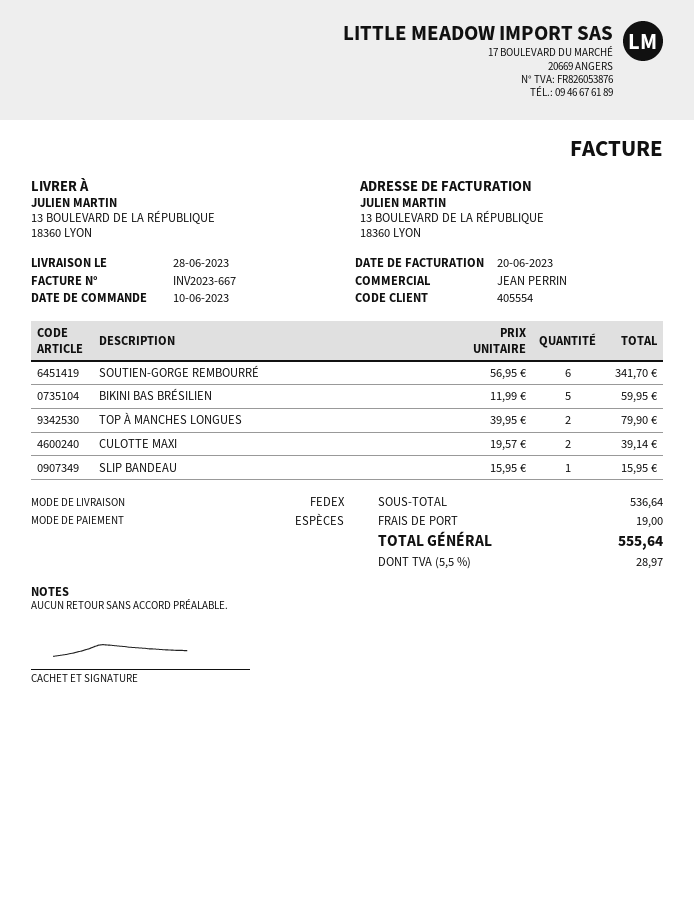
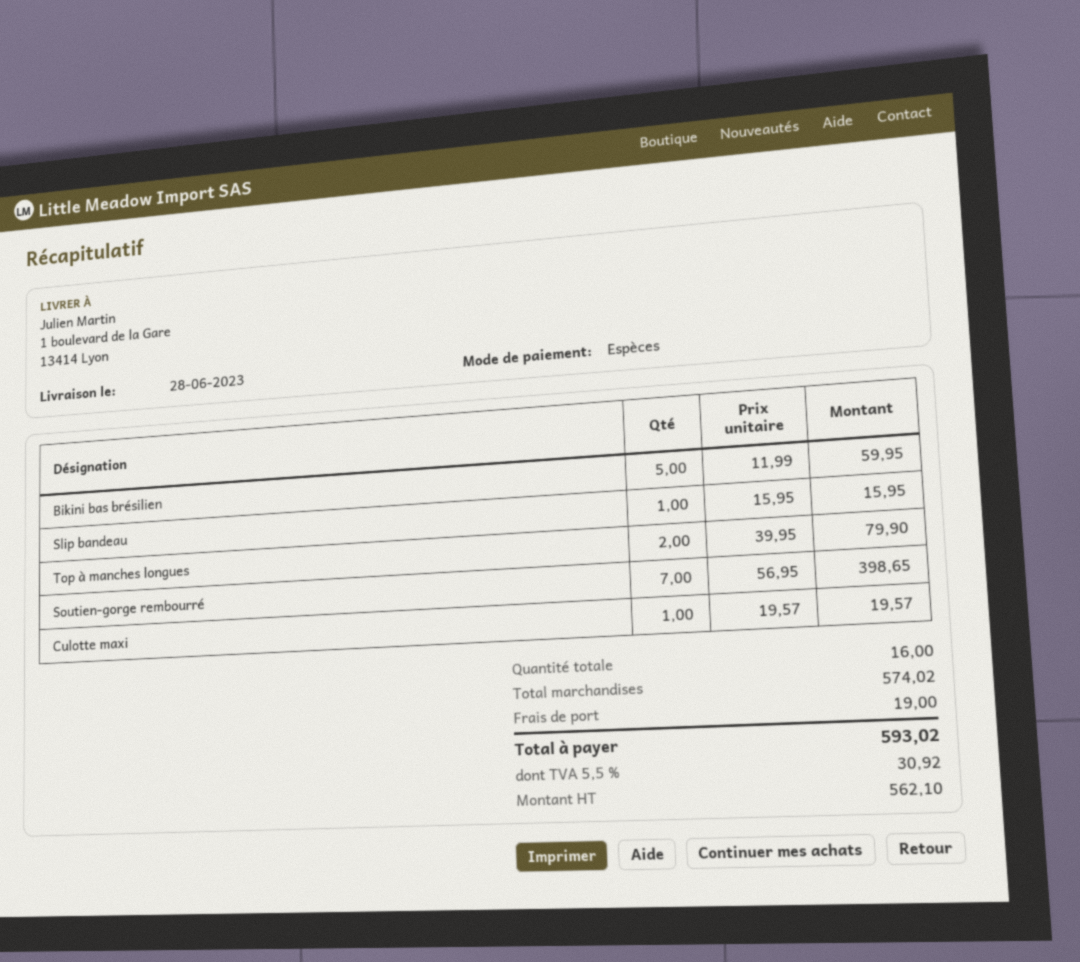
ship to: 13 BOULEVARD DE LA RÉPUBLIQUE, 18360 LYON -> 1 boulevard de la Gare, 13414 Lyon
SOUTIEN-GORGE REMBOURRÉ: 6 x 56.95 = 341.70 -> 7 x 56.95 = 398.65
CULOTTE MAXI: 2 x 19.57 = 39.14 -> 1 x 19.57 = 19.57
subtotal: 536.64 -> 574.02
tax: 5.5% = 28.97 -> 5.5% = 30.92
total: 555.64 -> 593.02

